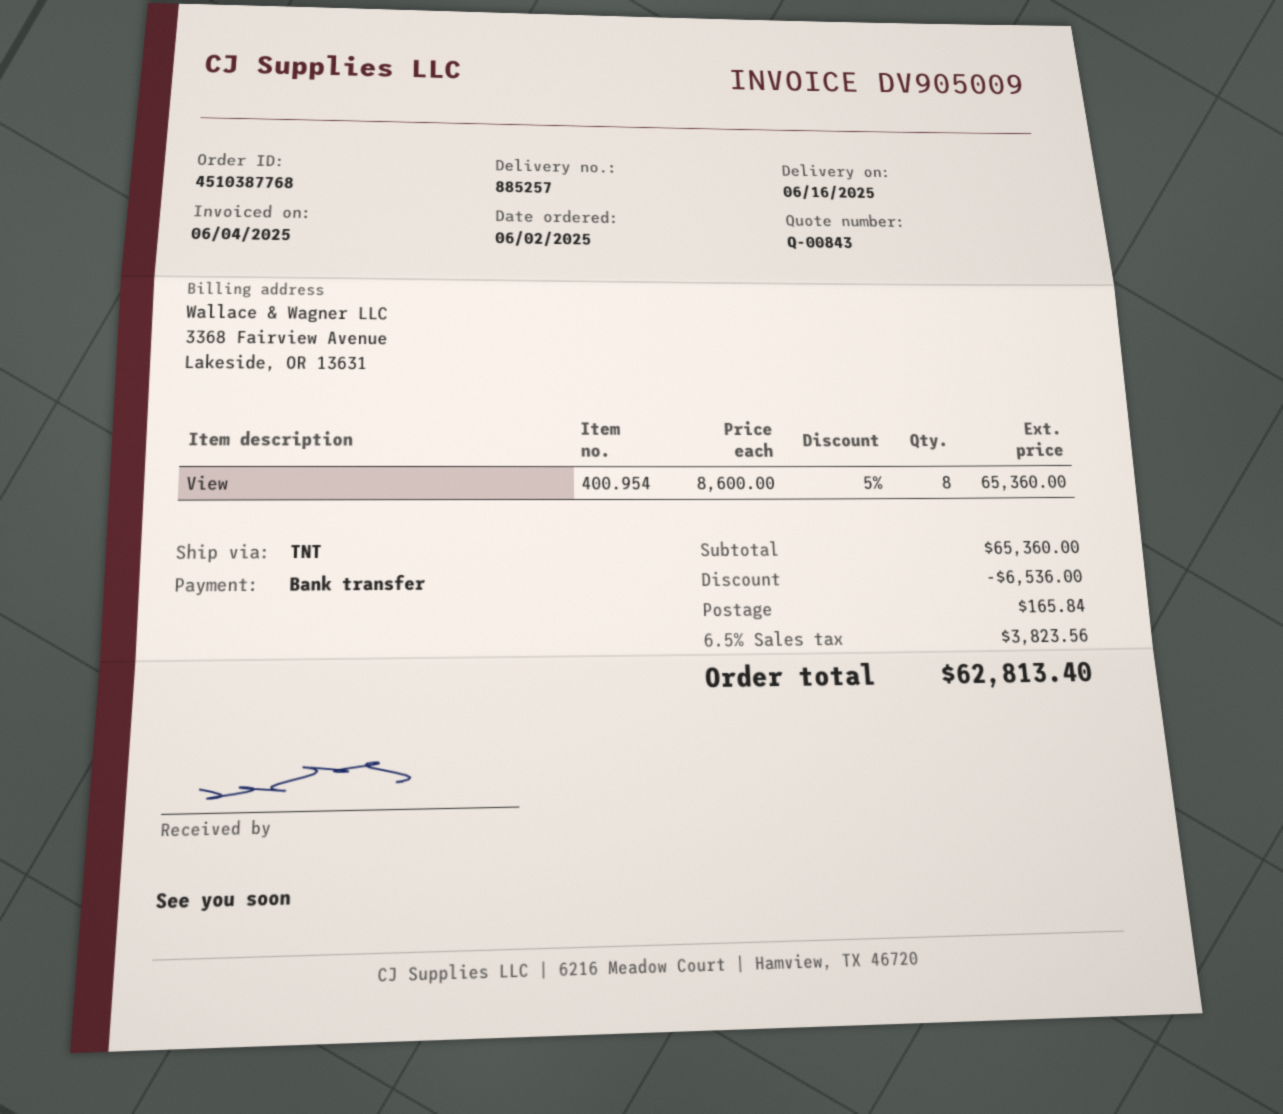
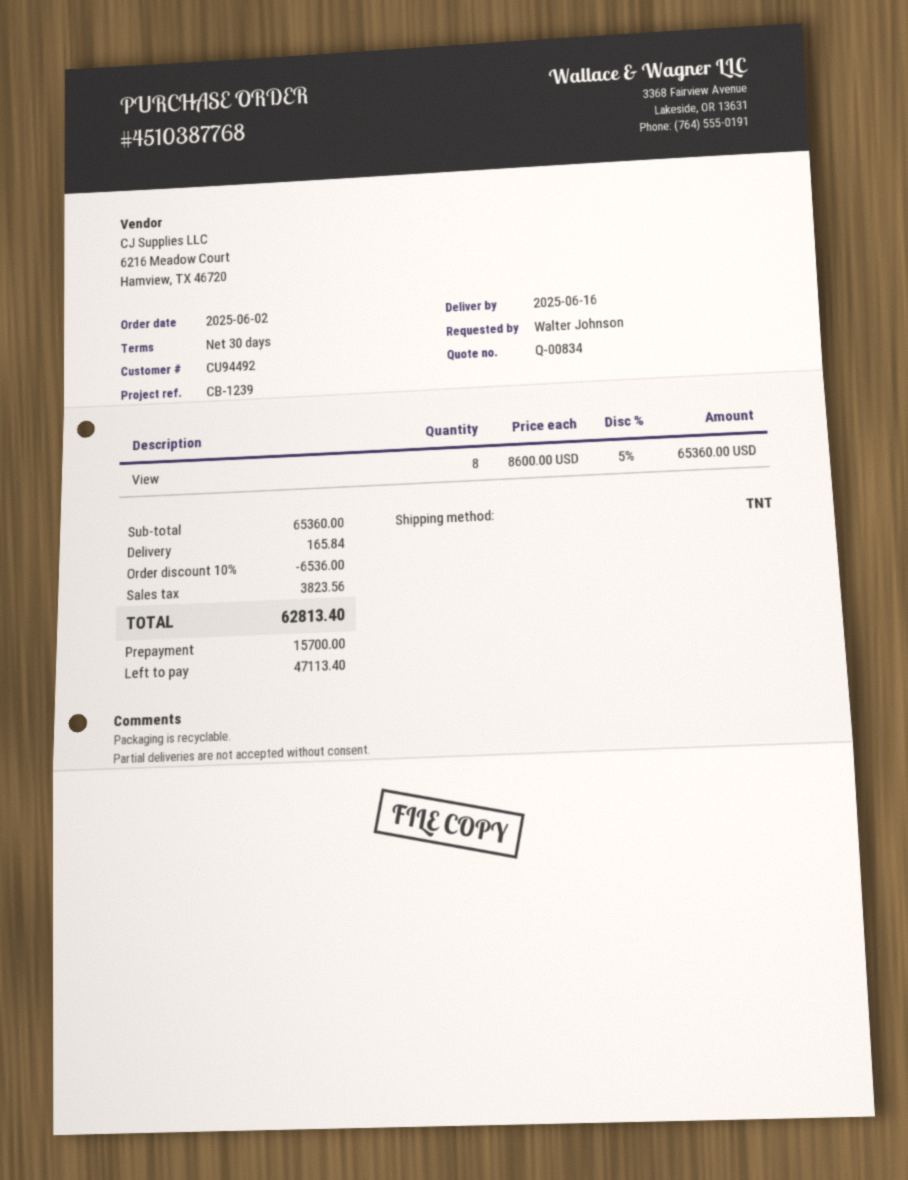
quote number: Q-00843 -> Q-00834

